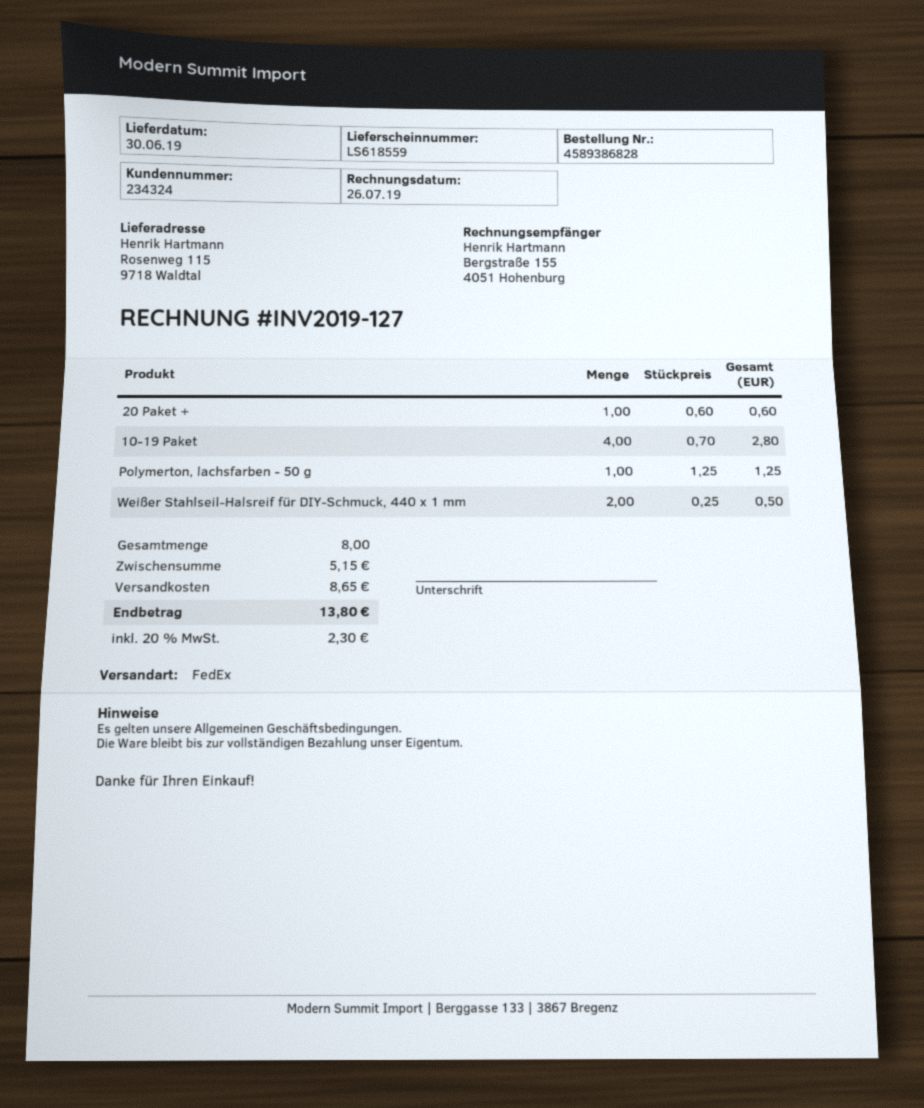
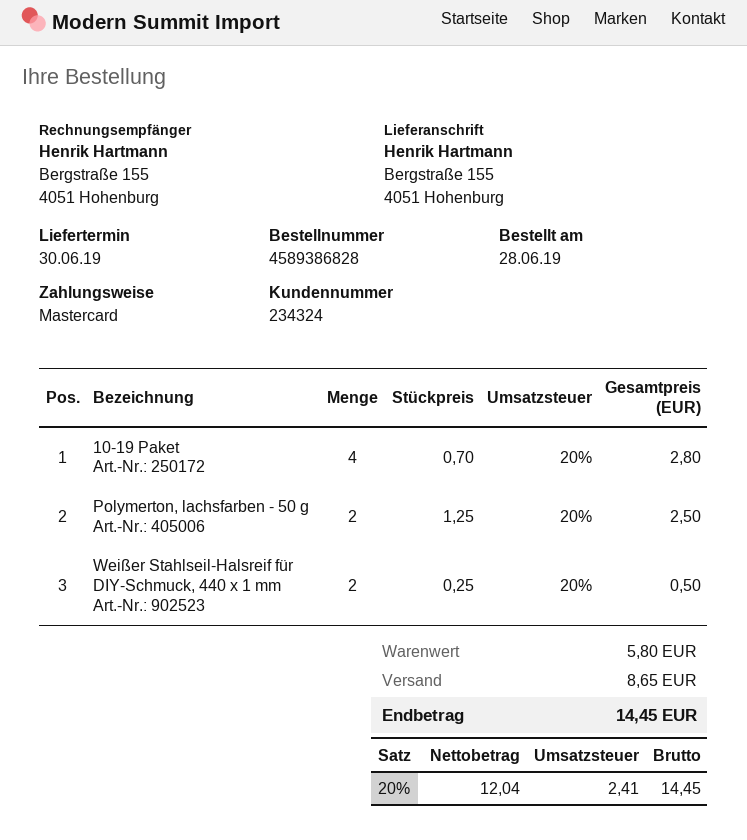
ship to: Rosenweg 115, 9718 Waldtal -> Bergstraße 155, 4051 Hohenburg
20 Paket +: 1 x 0.60 = 0.60 -> none
Polymerton, lachsfarben - 50 g: 1 x 1.25 = 1.25 -> 2 x 1.25 = 2.50
subtotal: 5.15 -> 5.80
tax: 20% = 2.30 -> 20% = 2.41
total: 13.80 -> 14.45

